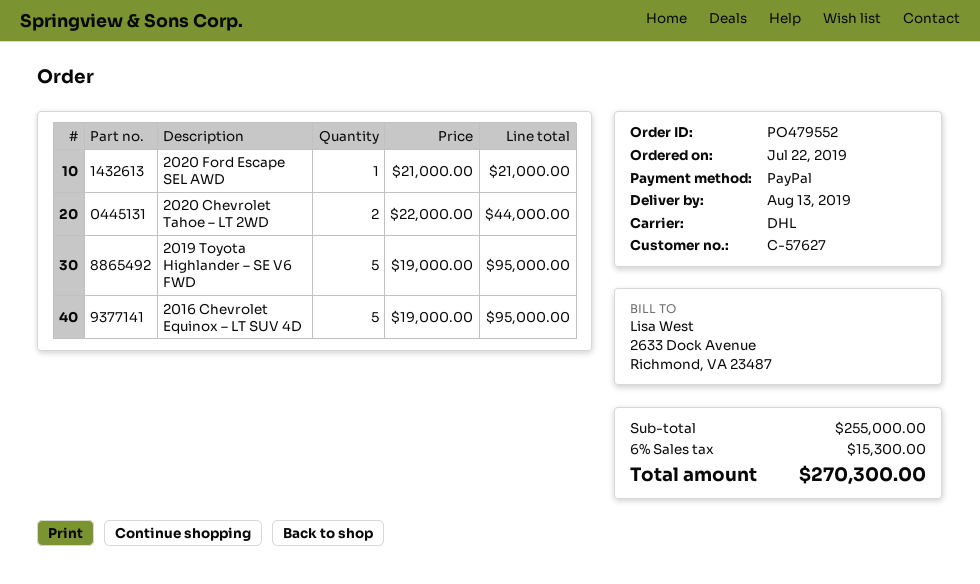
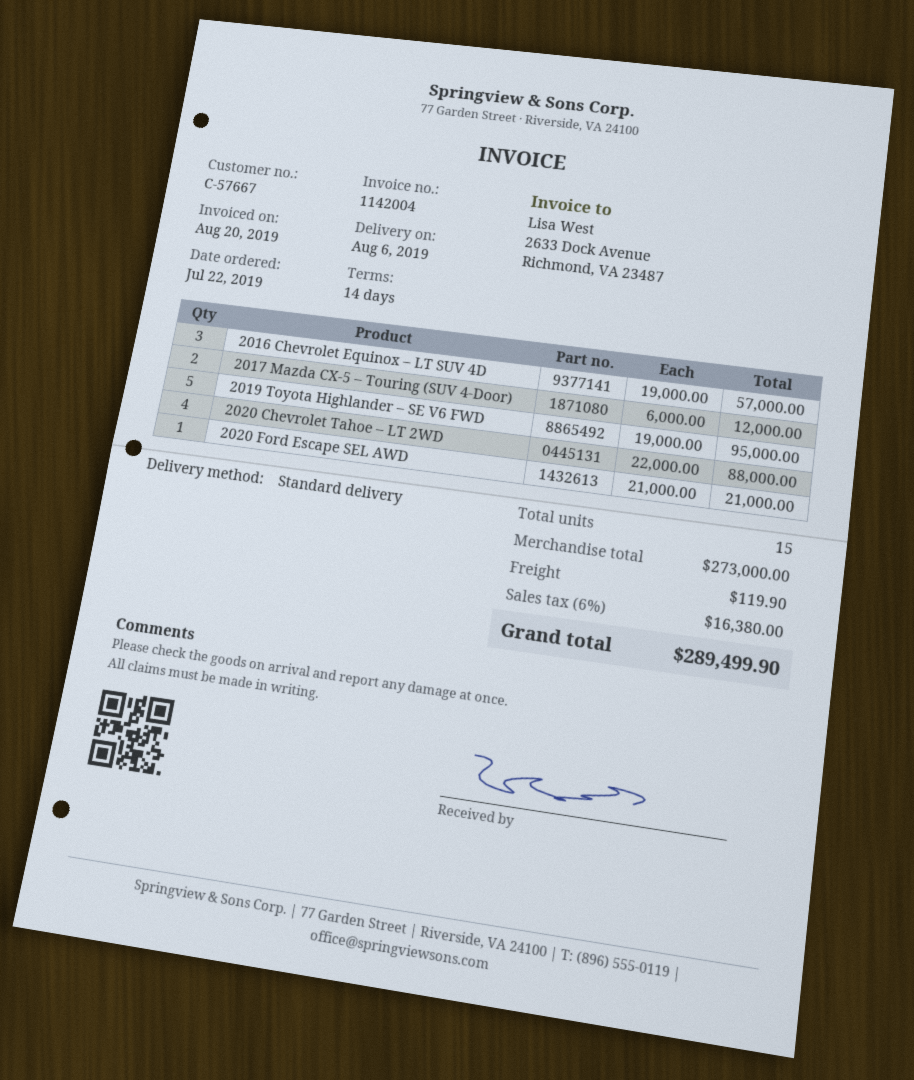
delivery date: 2019-08-13 -> 2019-08-06
customer number: C-57627 -> C-57667
shipping method: DHL -> standard
2020 Chevrolet Tahoe – LT 2WD: 2 x 22000.00 = 44000.00 -> 4 x 22000.00 = 88000.00
2016 Chevrolet Equinox – LT SUV 4D: 5 x 19000.00 = 95000.00 -> 3 x 19000.00 = 57000.00
2017 Mazda CX‑5 – Touring (SUV 4-Door): none -> 2 x 6000.00 = 12000.00
subtotal: 255000.00 -> 273000.00
shipping: none -> 119.90
tax: 6% = 15300.00 -> 6% = 16380.00
total: 270300.00 -> 289499.90

